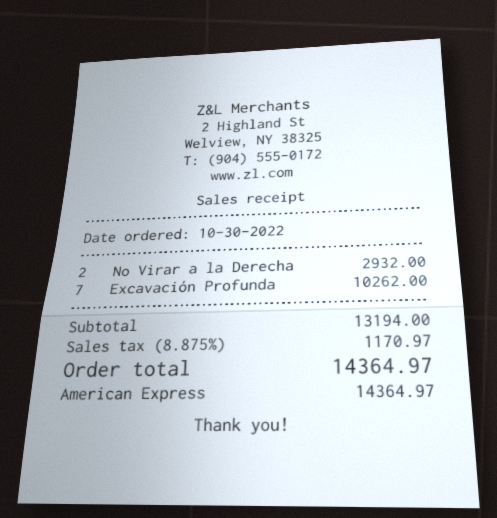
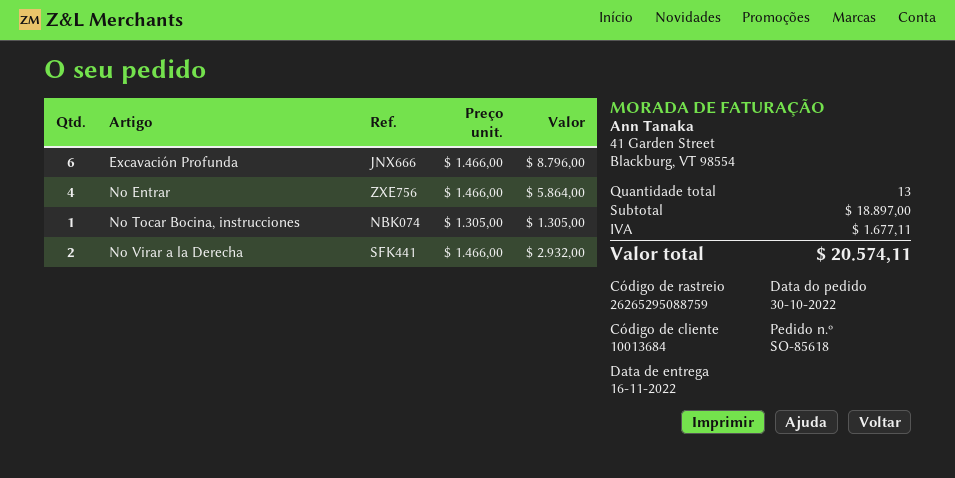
Excavación Profunda: 7 for 10262.00 -> 6 for 8796.00
No Entrar: none -> 4 for 5864.00
No Tocar Bocina, instrucciones: none -> 1 for 1305.00
subtotal: 13194.00 -> 18897.00
tax: 1170.97 -> 1677.11
total: 14364.97 -> 20574.11

